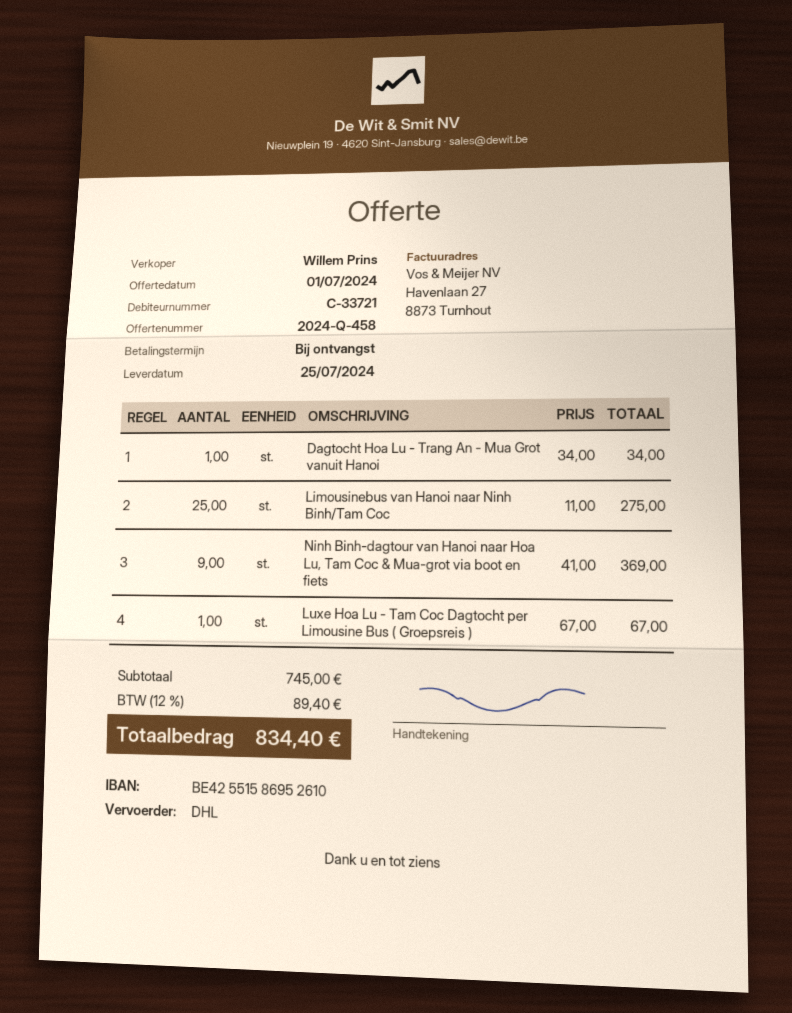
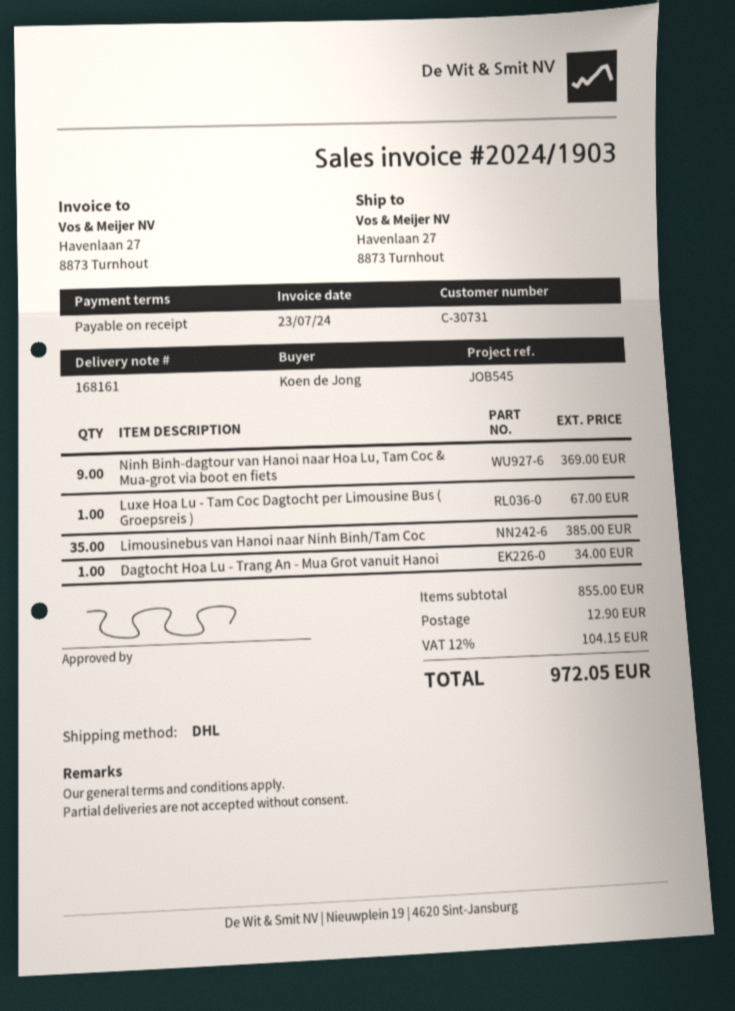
customer number: C-33721 -> C-30731
Limousinebus van Hanoi naar Ninh Binh/Tam Coc: 25 for 275.00 -> 35 for 385.00
subtotal: 745.00 -> 855.00
shipping: none -> 12.90
tax: 12% = 89.40 -> 12% = 104.15
total: 834.40 -> 972.05

